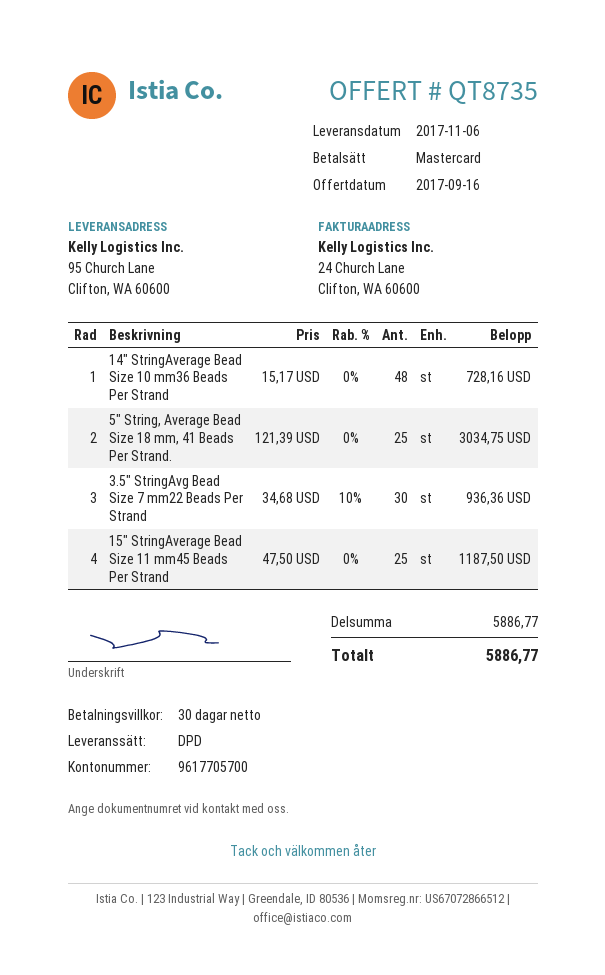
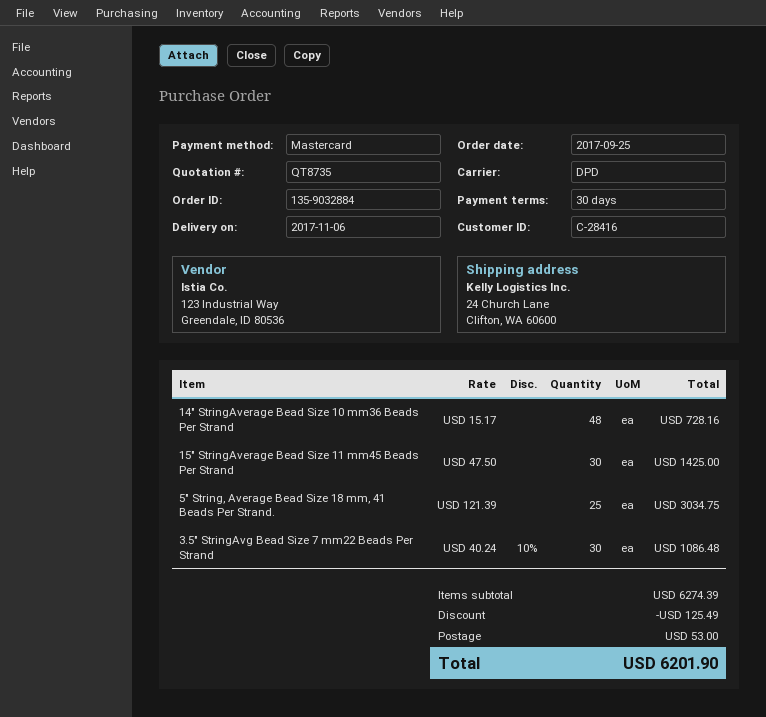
ship to: 95 Church Lane, Clifton, WA 60600 -> 24 Church Lane, Clifton, WA 60600
3.5" StringAvg Bead Size 7 mm22 Beads Per Strand: 30 x 34.68 - 10% = 936.36 -> 30 x 40.24 - 10% = 1086.48
15" StringAverage Bead Size 11 mm45 Beads Per Strand: 25 x 47.50 = 1187.50 -> 30 x 47.50 = 1425.00
subtotal: 5886.77 -> 6274.39
discount: none -> 125.49
shipping: none -> 53.00
total: 5886.77 -> 6201.90

